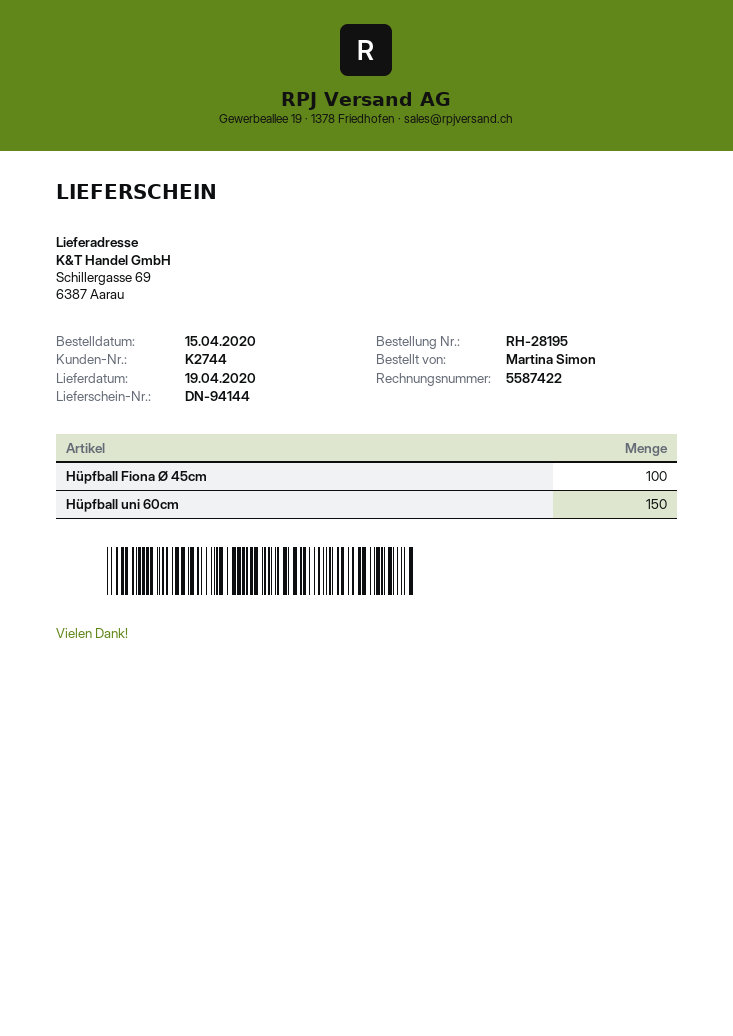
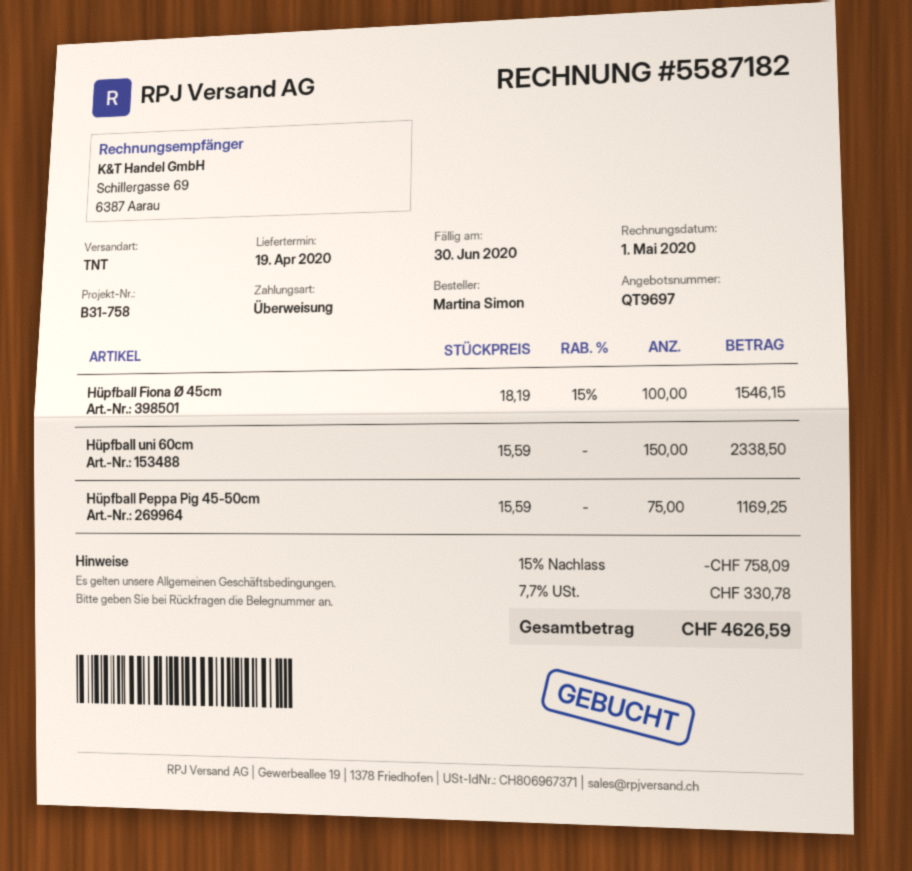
invoice number: 5587422 -> 5587182
Hüpfball Peppa Pig 45-50cm: none -> 75

